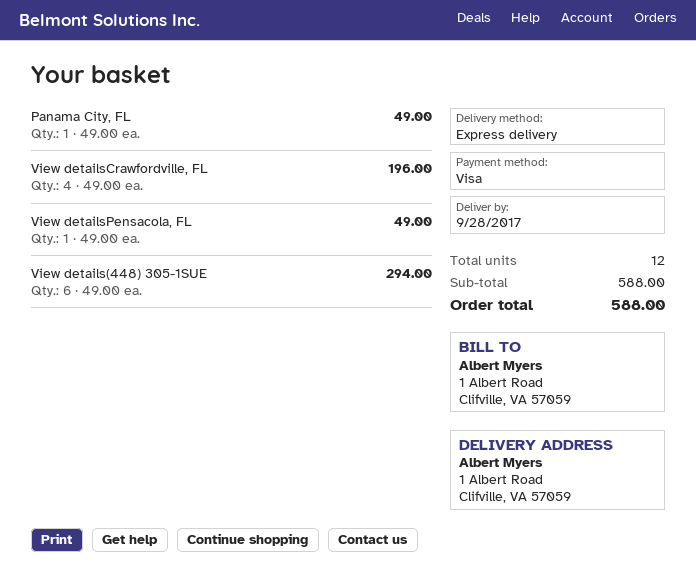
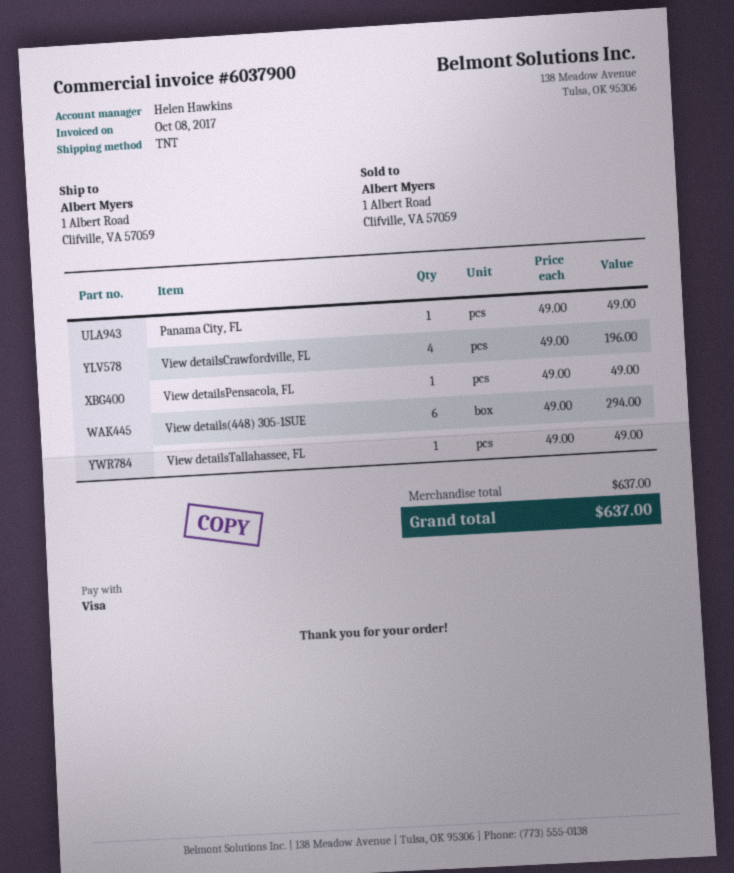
shipping method: express -> TNT
View detailsTallahassee, FL: none -> 1 x 49.00 = 49.00
subtotal: 588.00 -> 637.00
total: 588.00 -> 637.00

